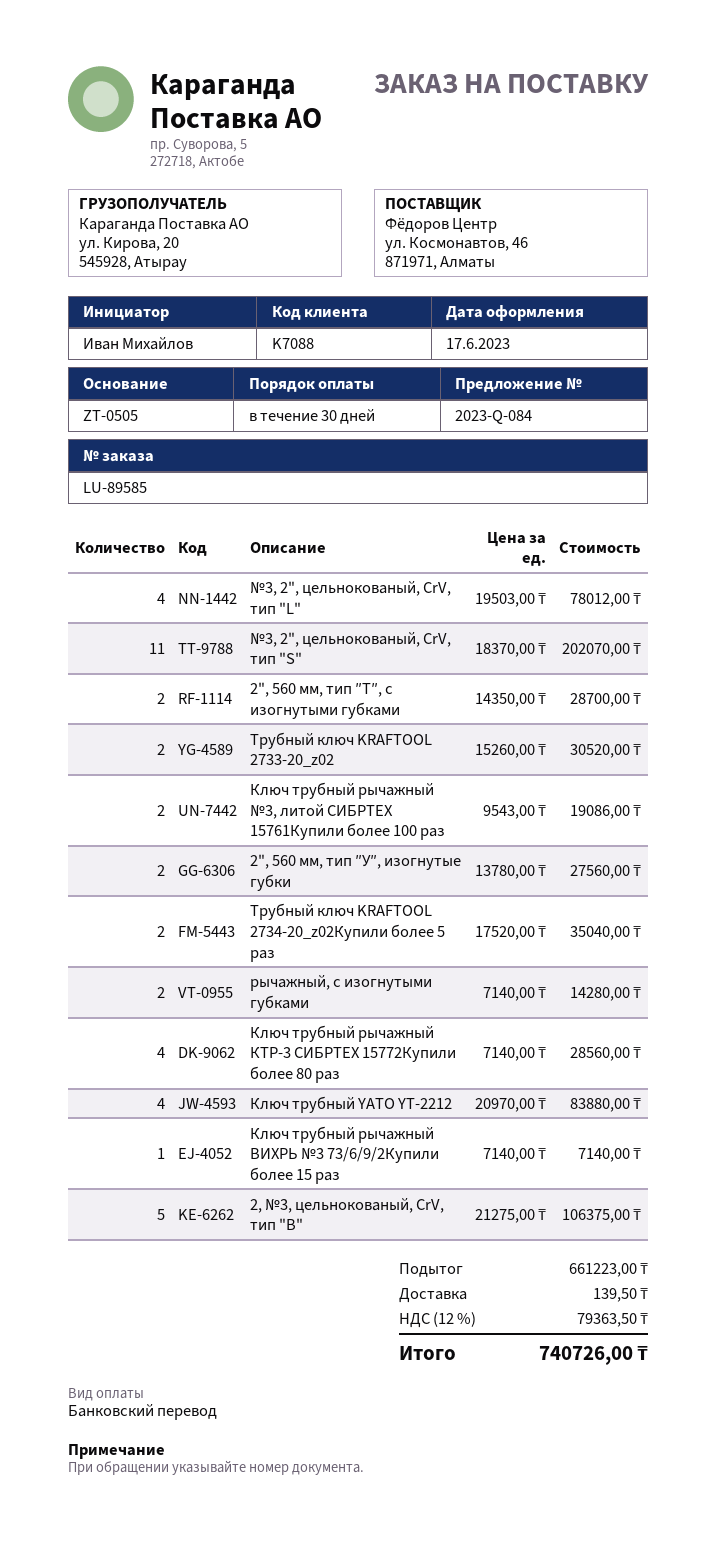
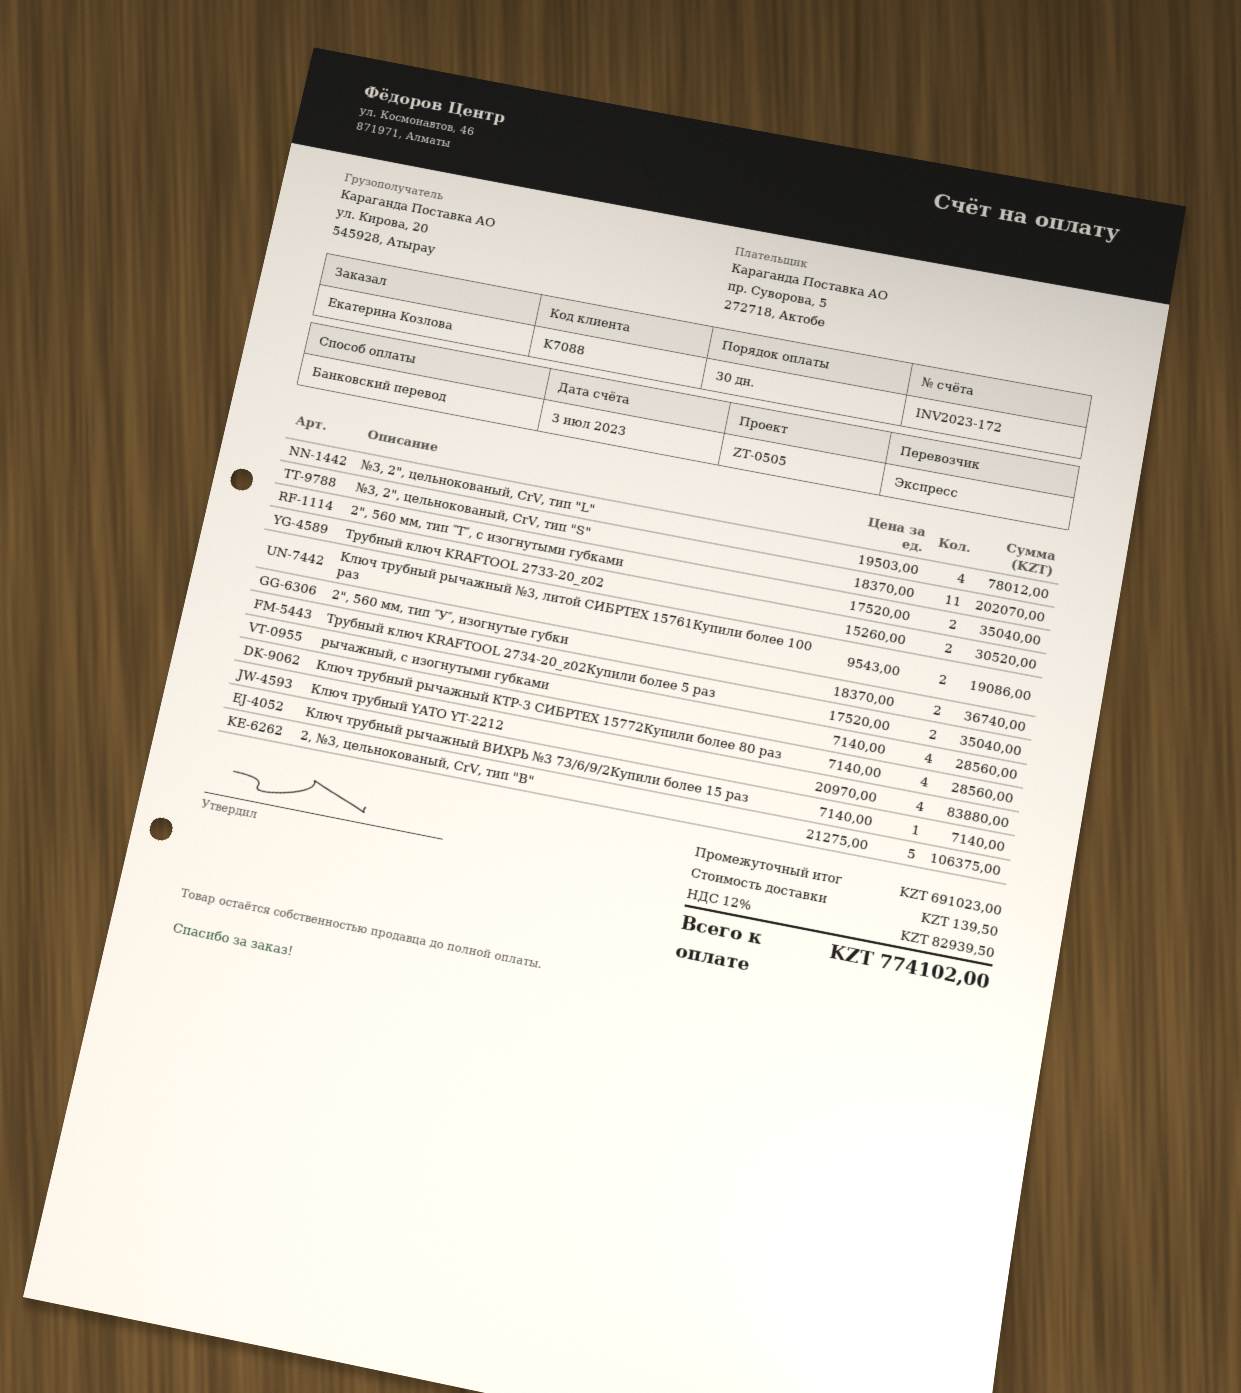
ordered by: Иван Михайлов -> Екатерина Козлова
2", 560 мм, тип ″Т″, с изогнутыми губками: 2 x 14350.00 = 28700.00 -> 2 x 17520.00 = 35040.00
2", 560 мм, тип ″У″, изогнутые губки: 2 x 13780.00 = 27560.00 -> 2 x 18370.00 = 36740.00
рычажный, с изогнутыми губками: 2 x 7140.00 = 14280.00 -> 4 x 7140.00 = 28560.00
subtotal: 661223.00 -> 691023.00
tax: 12% = 79363.50 -> 12% = 82939.50
total: 740726.00 -> 774102.00

